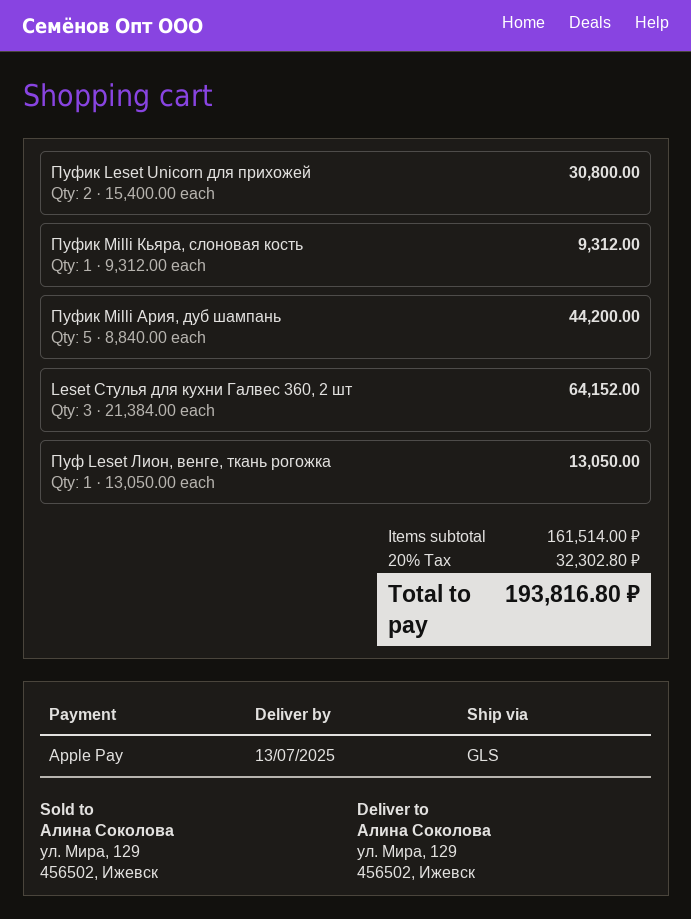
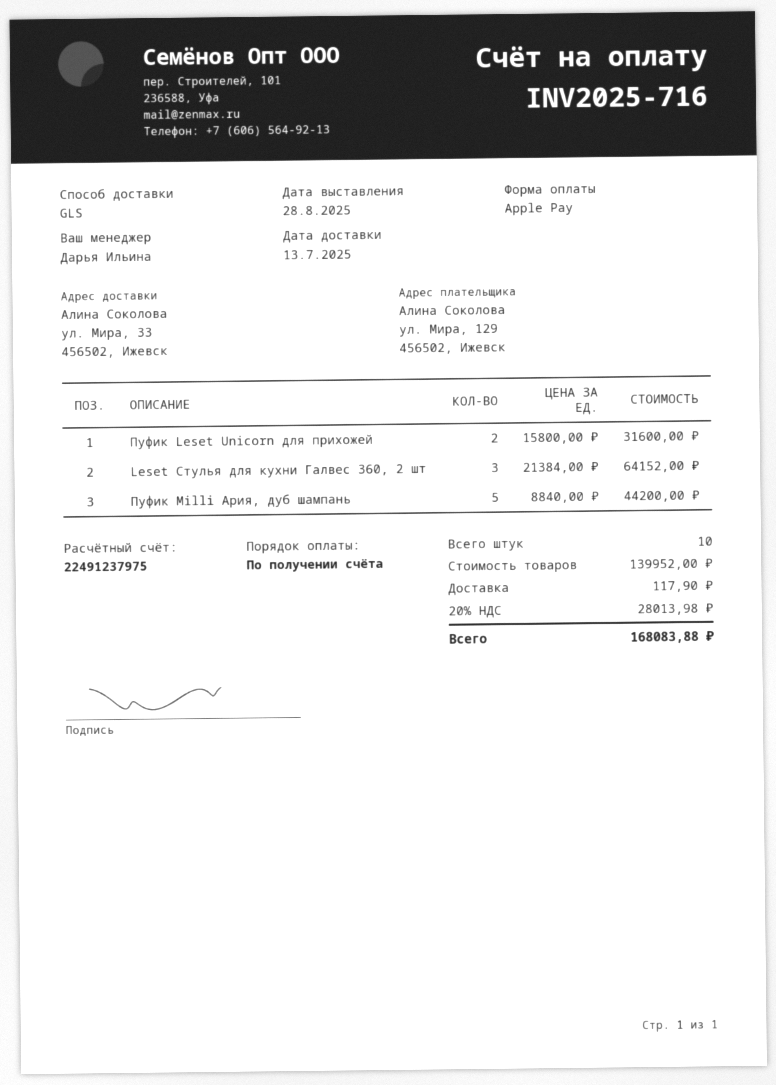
ship to: ул. Мира, 129, 456502, Ижевск -> ул. Мира, 33, 456502, Ижевск
Пуфик Leset Unicorn для прихожей: 2 x 15400.00 = 30800.00 -> 2 x 15800.00 = 31600.00
Пуфик Milli Кьяра, слоновая кость: 1 x 9312.00 = 9312.00 -> none
Пуф Leset Лион, венге, ткань рогожка: 1 x 13050.00 = 13050.00 -> none
subtotal: 161514.00 -> 139952.00
shipping: none -> 117.90
tax: 20% = 32302.80 -> 20% = 28013.98
total: 193816.80 -> 168083.88

